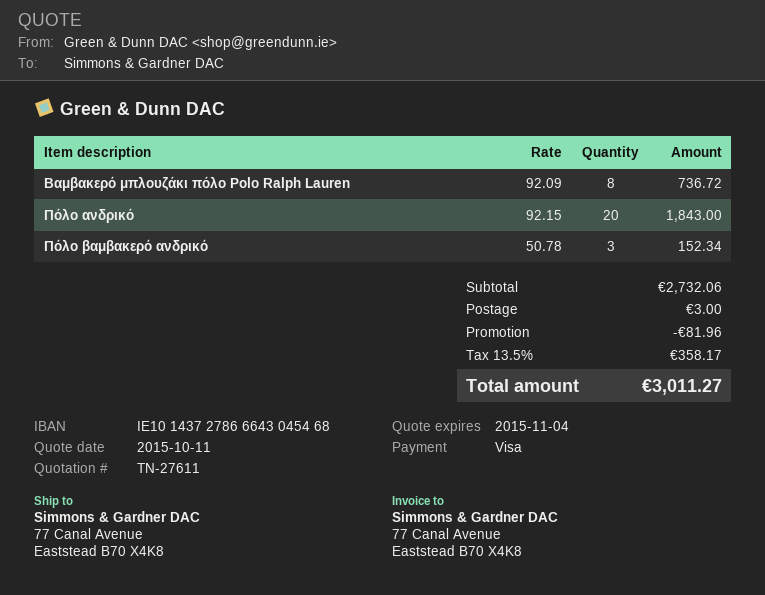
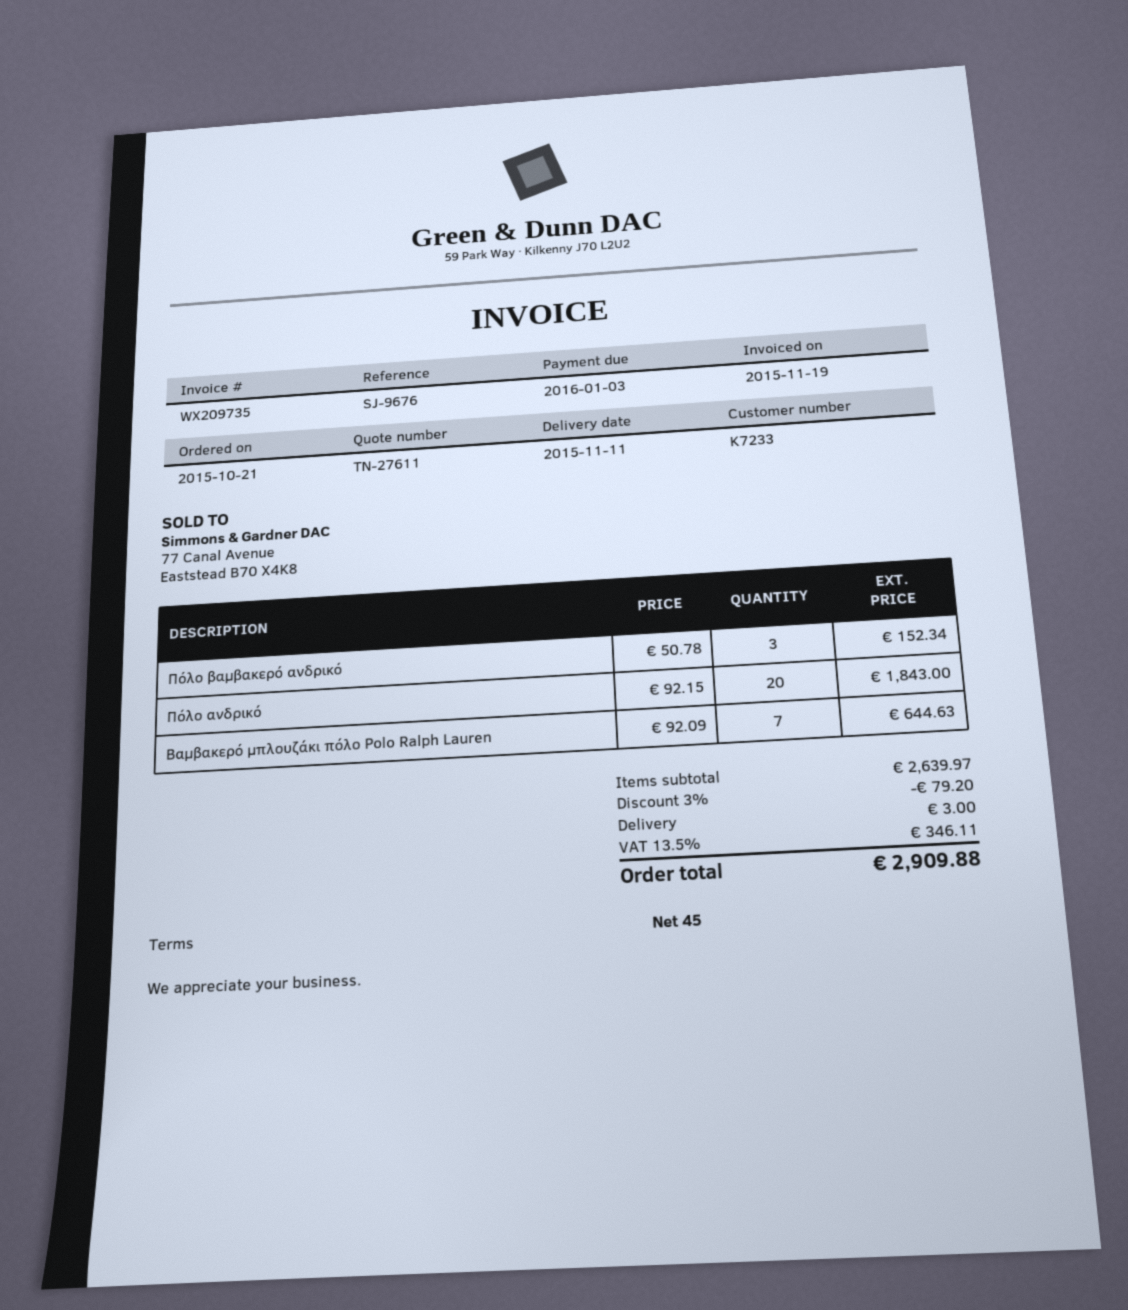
Βαμβακερό μπλουζάκι πόλο Polo Ralph Lauren: 8 x 92.09 = 736.72 -> 7 x 92.09 = 644.63
subtotal: 2732.06 -> 2639.97
discount: 81.96 -> 79.20
tax: 13.5% = 358.17 -> 13.5% = 346.11
total: 3011.27 -> 2909.88

